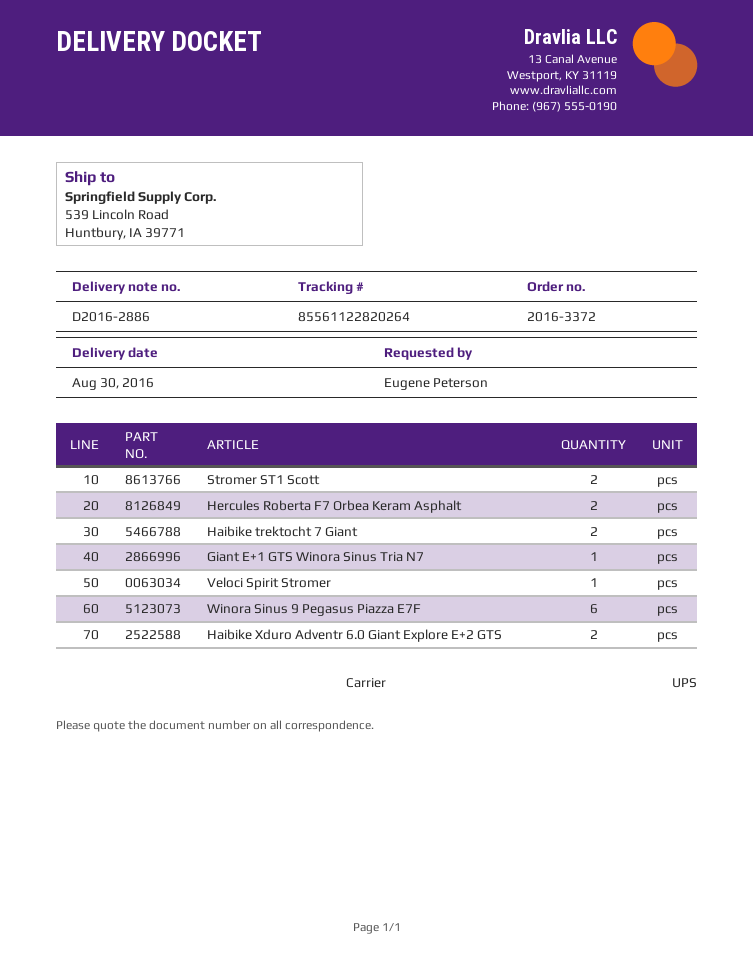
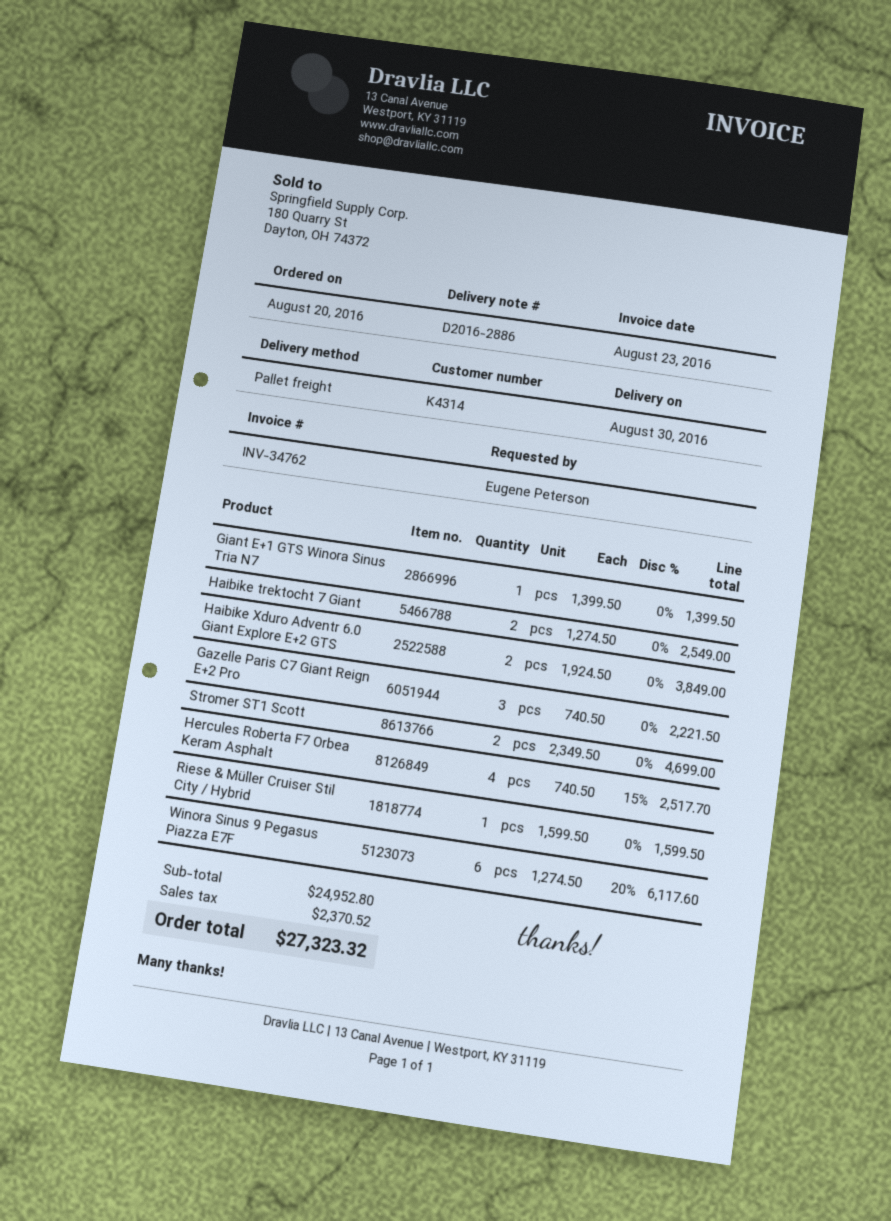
shipping method: UPS -> pallet freight
Hercules Roberta F7 Orbea Keram Asphalt: 2 -> 4
Veloci Spirit Stromer: 1 -> none
Gazelle Paris C7 Giant Reign E+2 Pro: none -> 3
Riese & Müller Cruiser Stil City / Hybrid: none -> 1

